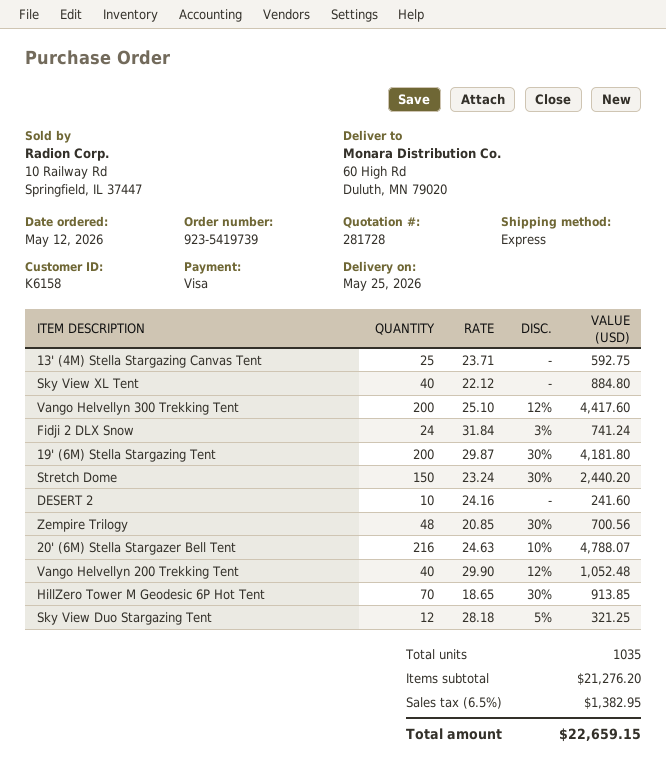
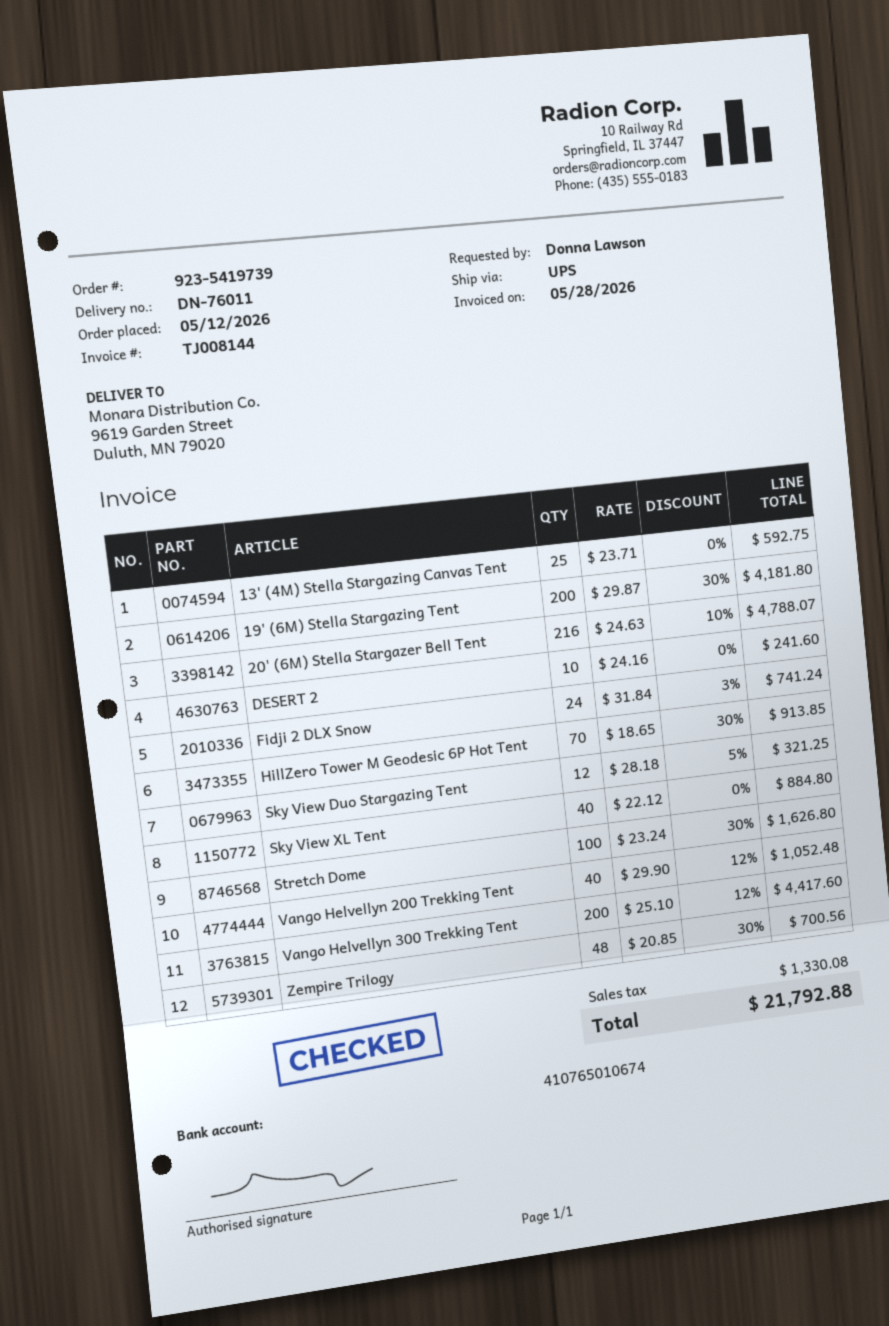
shipping method: express -> UPS
ship to: 60 High Rd, Duluth, MN 79020 -> 9619 Garden Street, Duluth, MN 79020
Stretch Dome: 150 x 23.24 - 30% = 2440.20 -> 100 x 23.24 - 30% = 1626.80
tax: 1382.95 -> 1330.08
total: 22659.15 -> 21792.88

